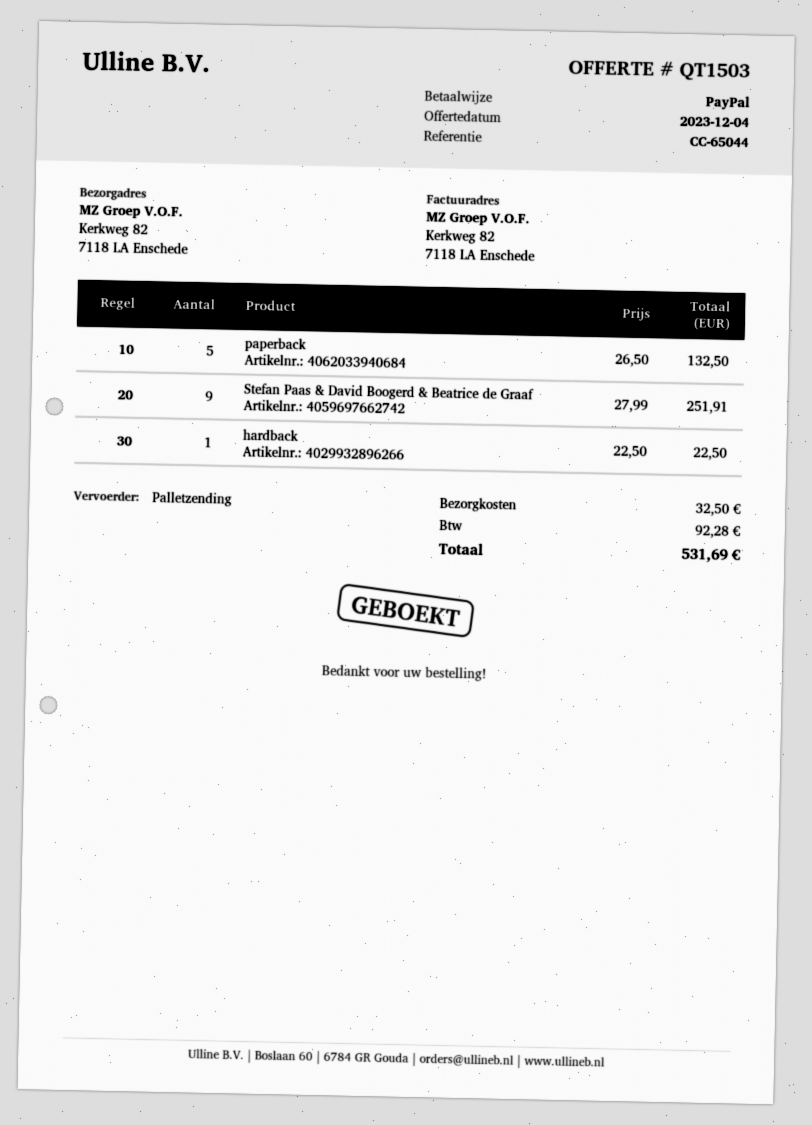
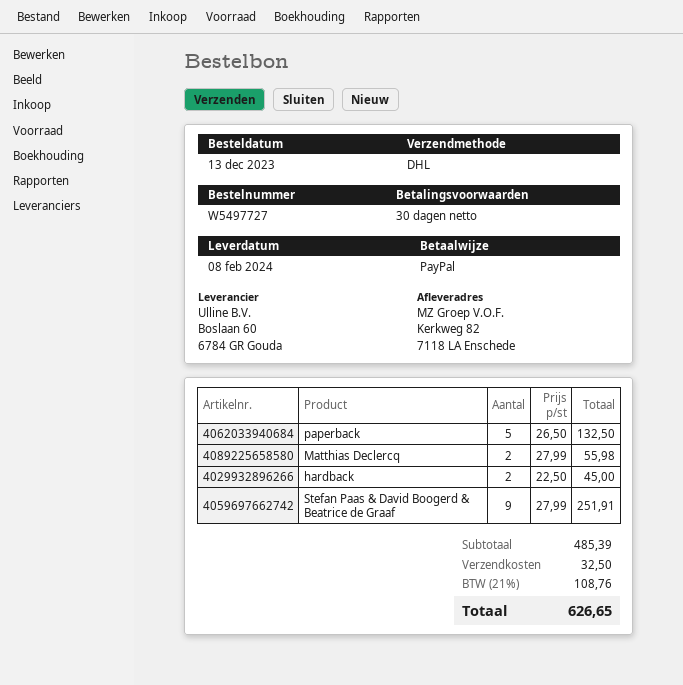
shipping method: pallet freight -> DHL
hardback: 1 x 22.50 = 22.50 -> 2 x 22.50 = 45.00
Matthias Declercq: none -> 2 x 27.99 = 55.98
tax: 92.28 -> 108.76
total: 531.69 -> 626.65

